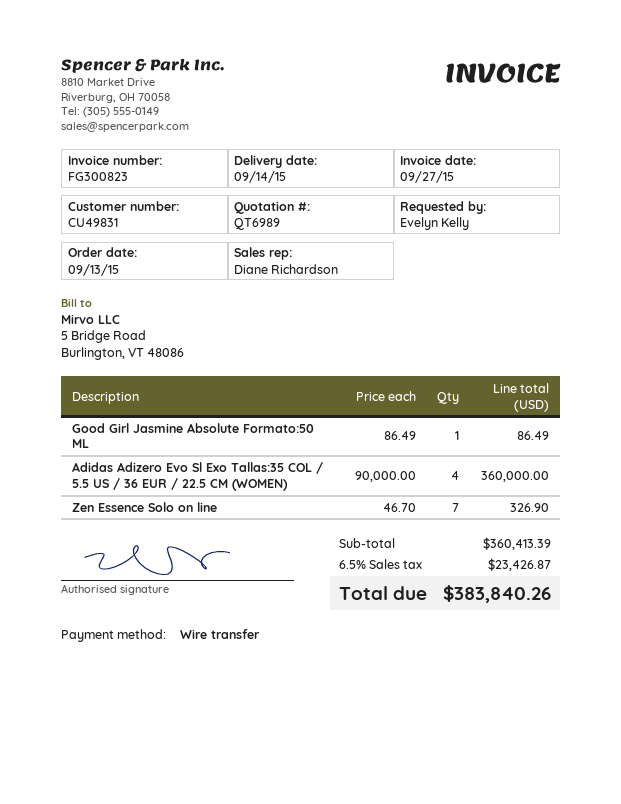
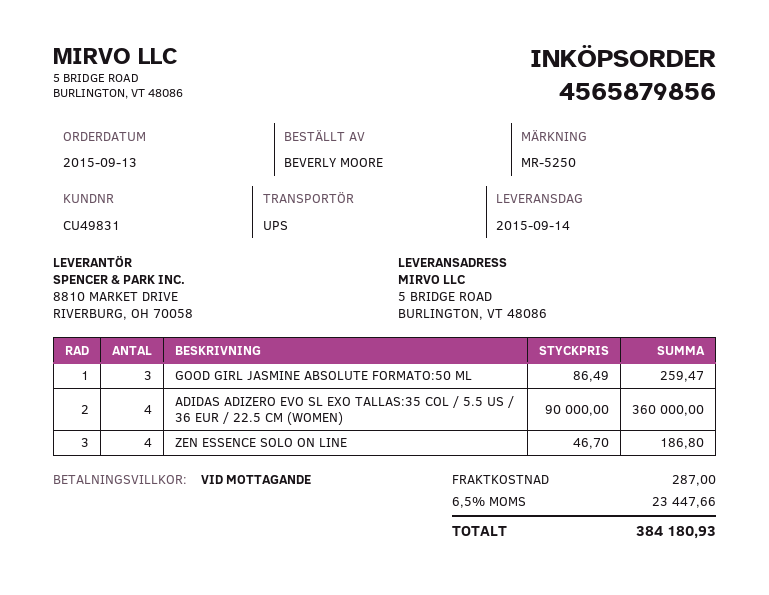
ordered by: Evelyn Kelly -> BEVERLY MOORE
Good Girl Jasmine Absolute Formato:50 ML: 1 x 86.49 = 86.49 -> 3 x 86.49 = 259.47
Zen Essence Solo on line: 7 x 46.70 = 326.90 -> 4 x 46.70 = 186.80
shipping: none -> 287.00
tax: 6.5% = 23426.87 -> 6.5% = 23447.66
total: 383840.26 -> 384180.93

